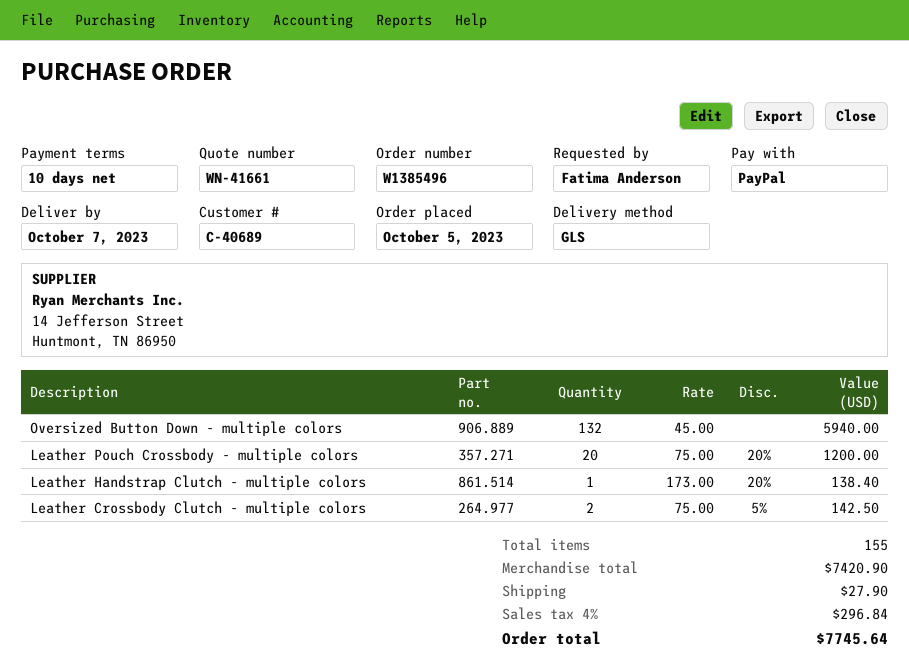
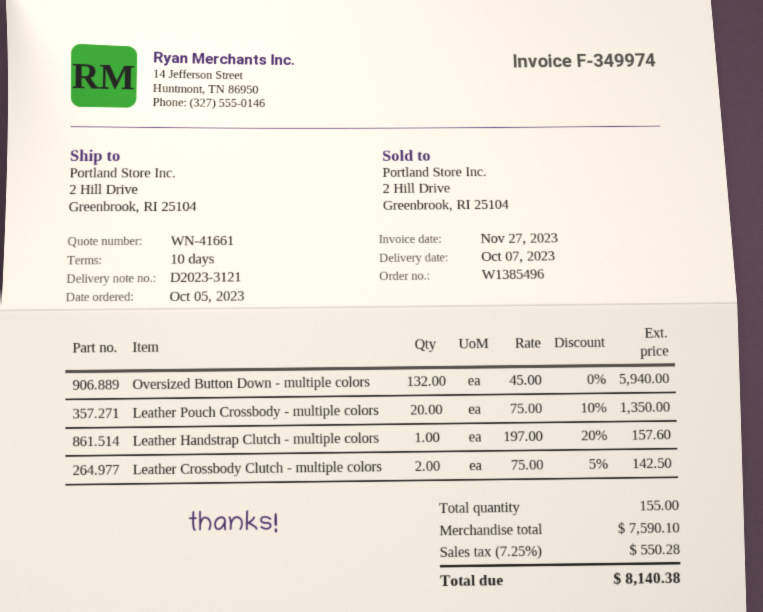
Leather Pouch Crossbody - multiple colors: 20 x 75.00 - 20% = 1200.00 -> 20 x 75.00 - 10% = 1350.00
Leather Handstrap Clutch - multiple colors: 1 x 173.00 - 20% = 138.40 -> 1 x 197.00 - 20% = 157.60
subtotal: 7420.90 -> 7590.10
shipping: 27.90 -> none
tax: 4% = 296.84 -> 7.25% = 550.28
total: 7745.64 -> 8140.38

